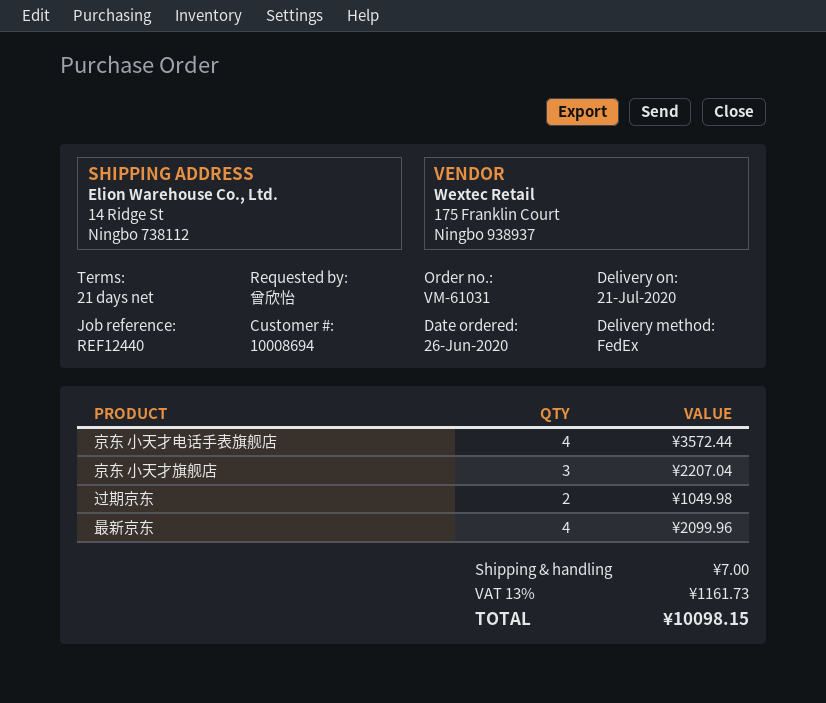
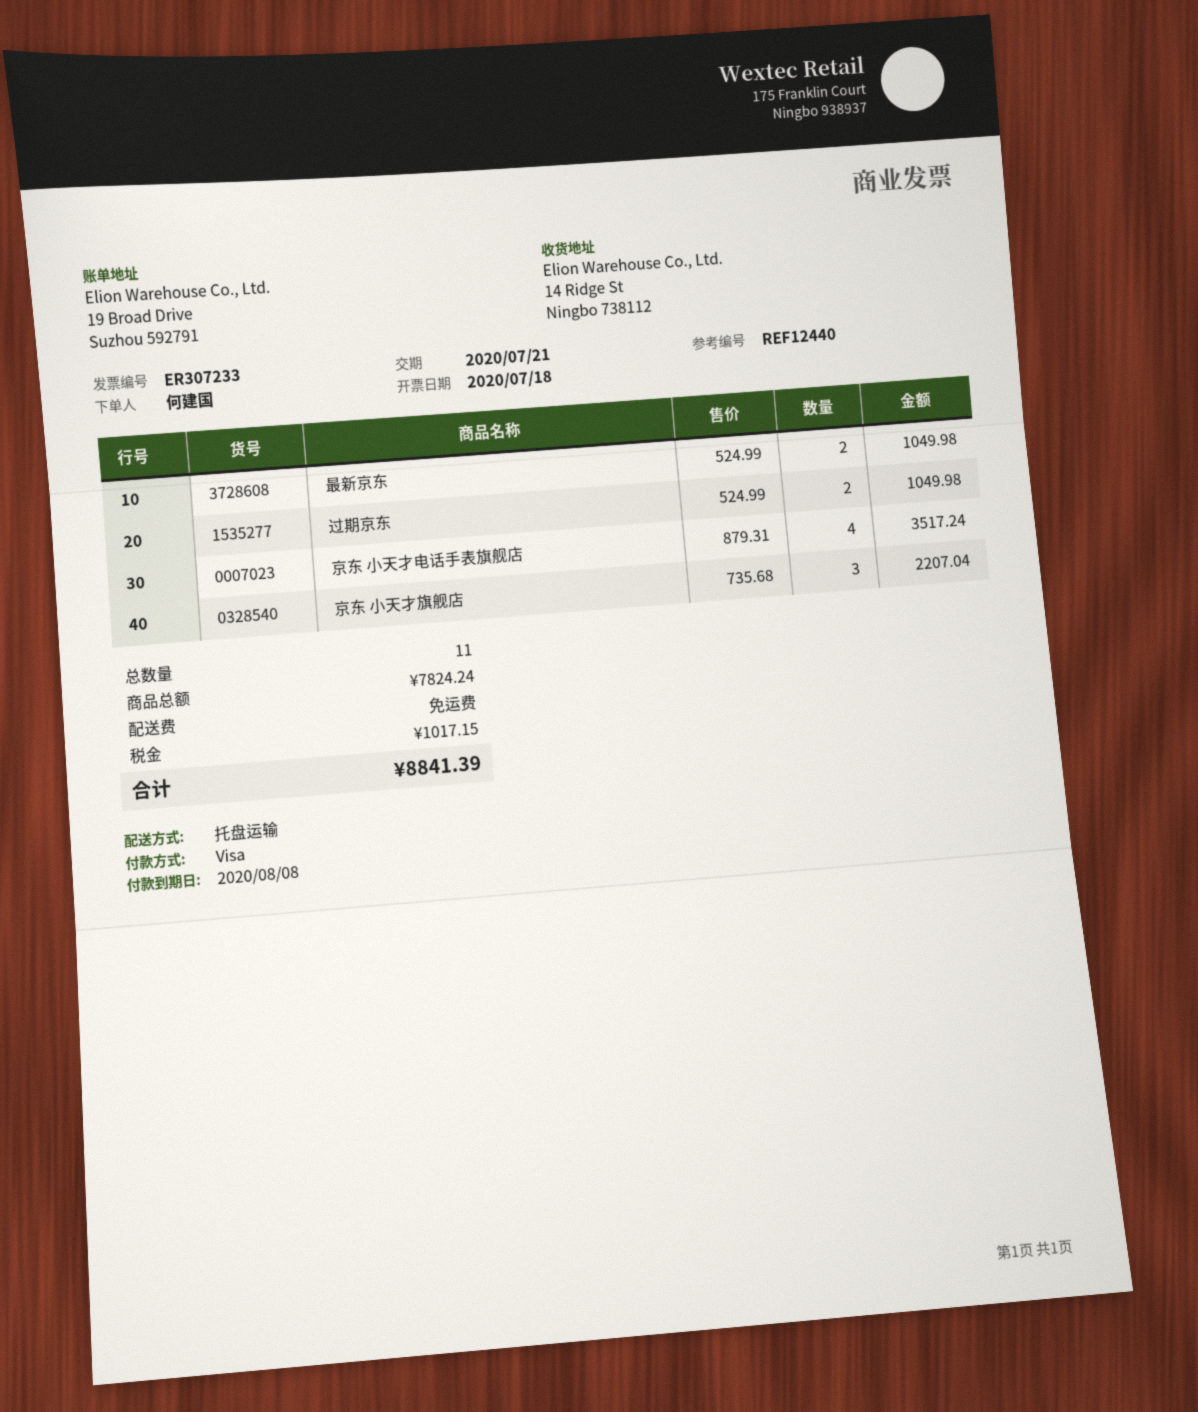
ordered by: 曾欣怡 -> 何建国
shipping method: FedEx -> pallet freight
京东 小天才电话手表旗舰店: 4 for 3572.44 -> 4 for 3517.24
最新京东: 4 for 2099.96 -> 2 for 1049.98
shipping: 7.00 -> 0.00
tax: 1161.73 -> 1017.15
total: 10098.15 -> 8841.39

